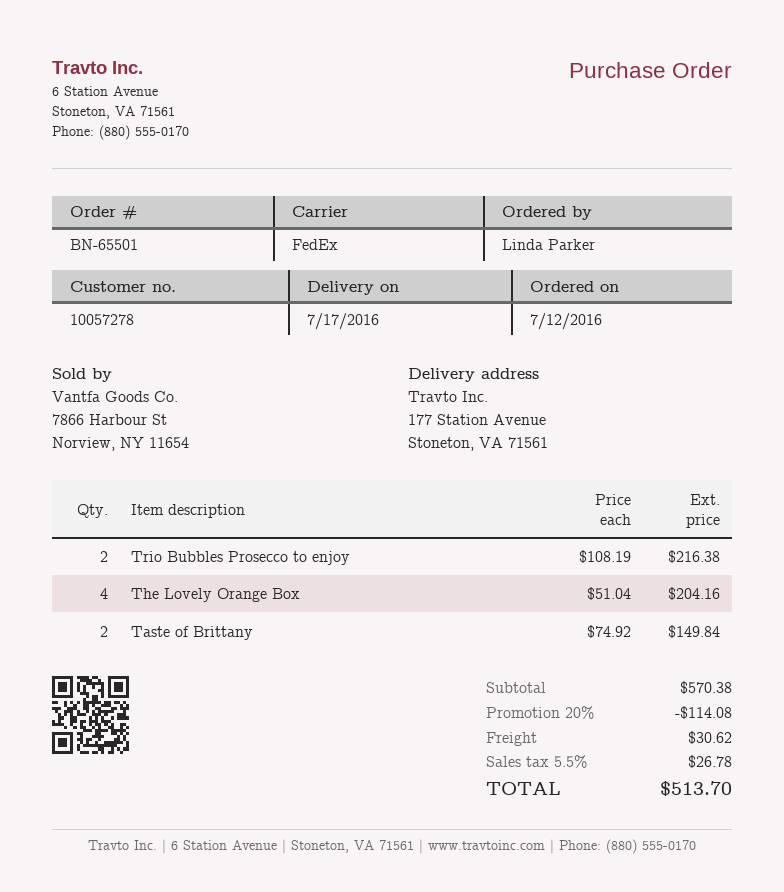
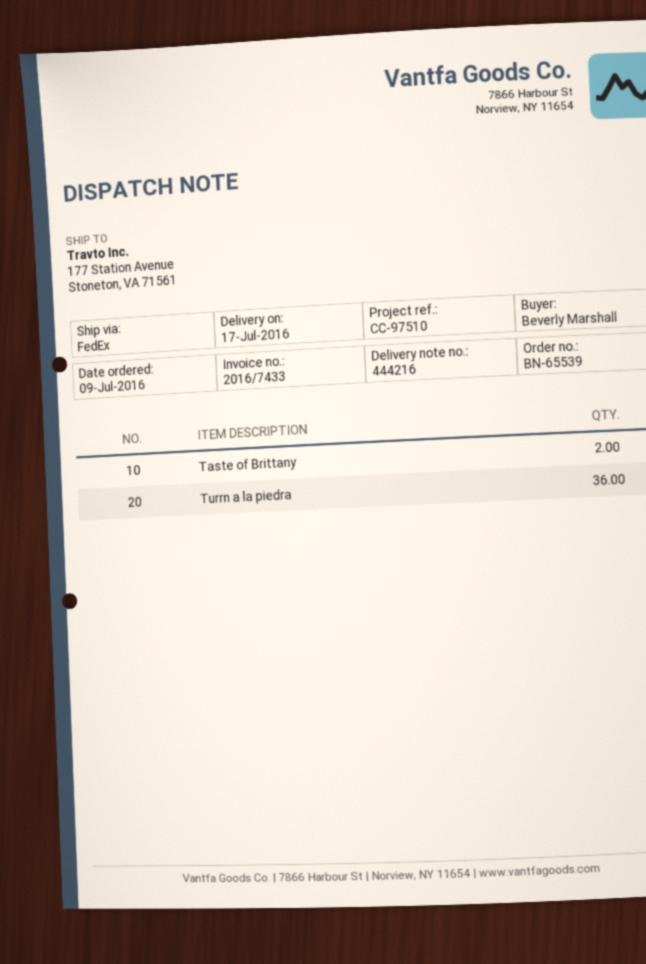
order number: BN-65501 -> BN-65539
order date: 2016-07-12 -> 2016-07-09
ordered by: Linda Parker -> Beverly Marshall
Trio Bubbles Prosecco to enjoy: 2 -> none
The Lovely Orange Box: 4 -> none
Turrn a la piedra: none -> 36

